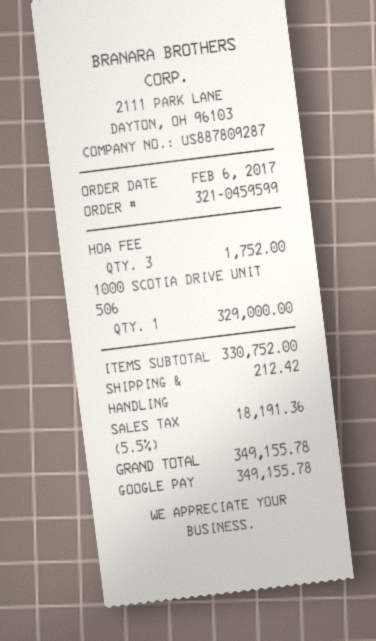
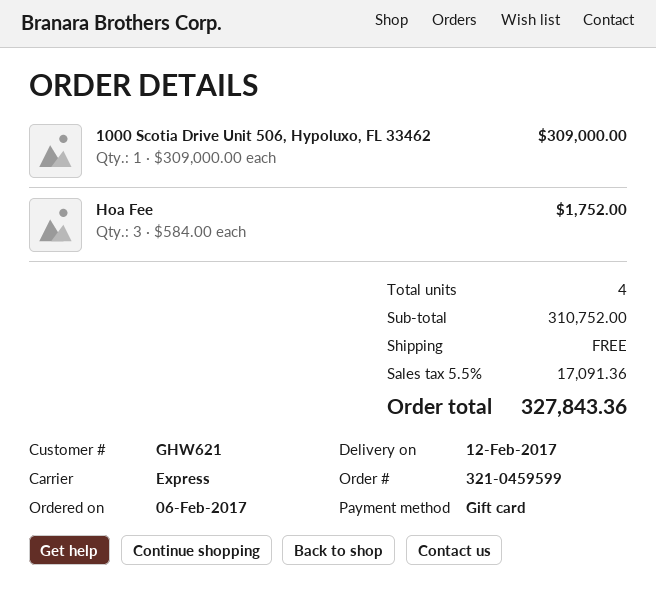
payment method: Google Pay -> gift card
1000 SCOTIA DRIVE UNIT 506: 1 for 329000.00 -> 1 for 309000.00
subtotal: 330752.00 -> 310752.00
shipping: 212.42 -> 0.00
tax: 5.5% = 18191.36 -> 5.5% = 17091.36
total: 349155.78 -> 327843.36

